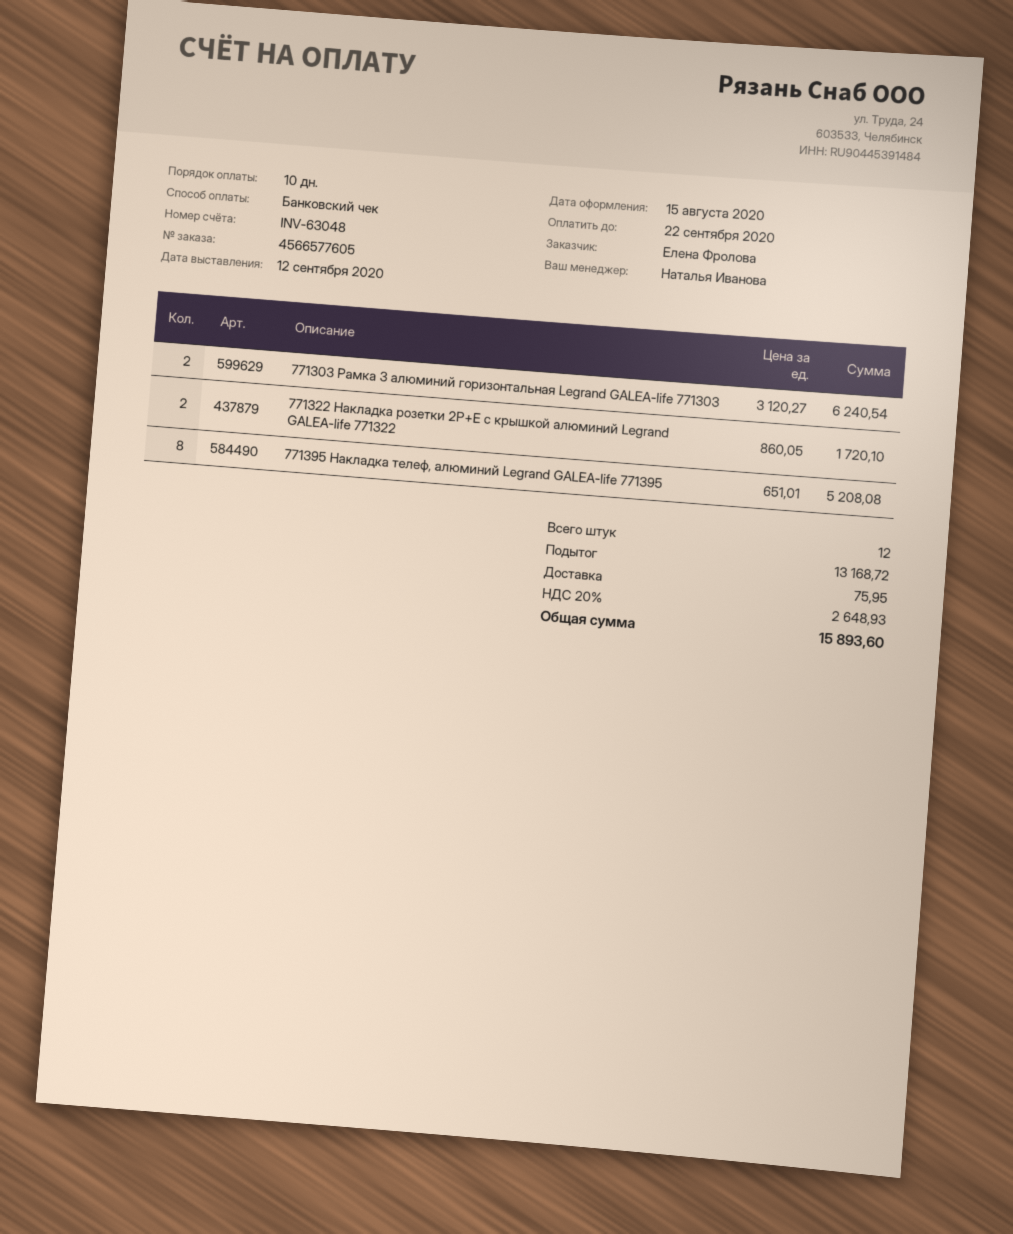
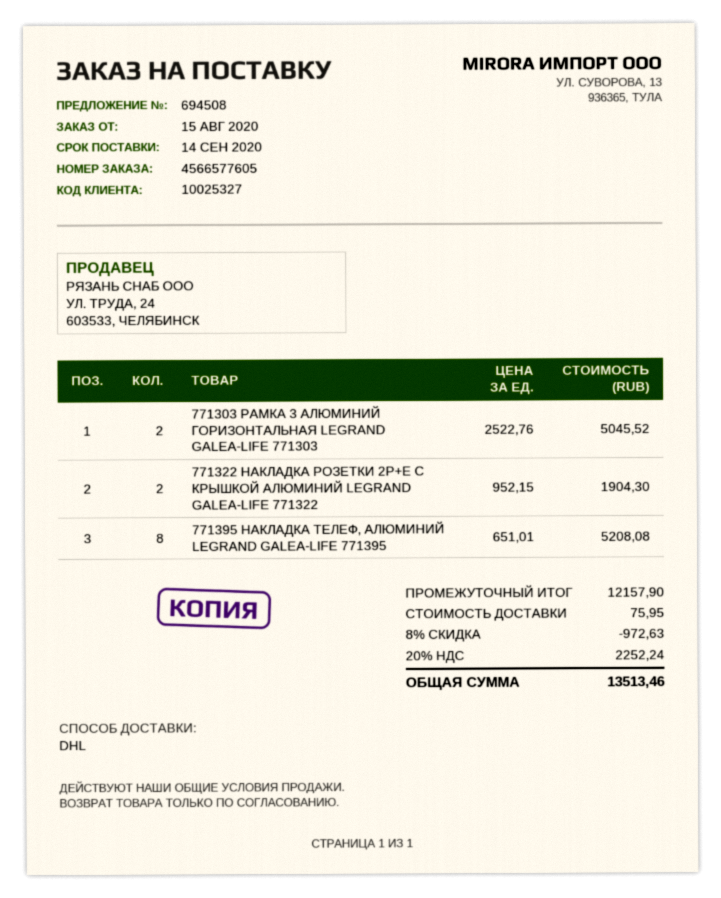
771303 Рамка 3 алюминий горизонтальная Legrand GALEA-life 771303: 2 x 3120.27 = 6240.54 -> 2 x 2522.76 = 5045.52
771322 Накладка розетки 2Р+Е с крышкой алюминий Legrand GALEA-life 771322: 2 x 860.05 = 1720.10 -> 2 x 952.15 = 1904.30
subtotal: 13168.72 -> 12157.90
discount: none -> 8% = 972.63
tax: 20% = 2648.93 -> 20% = 2252.24
total: 15893.60 -> 13513.46

